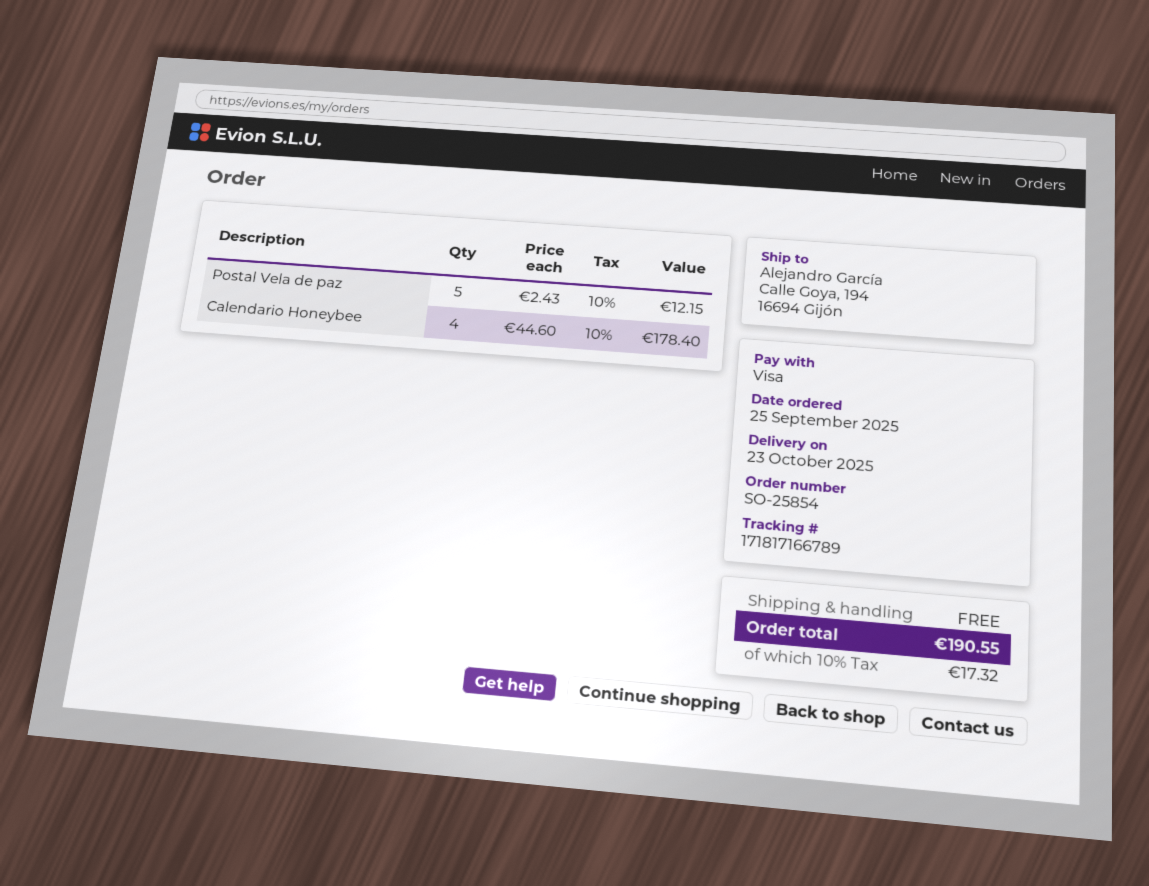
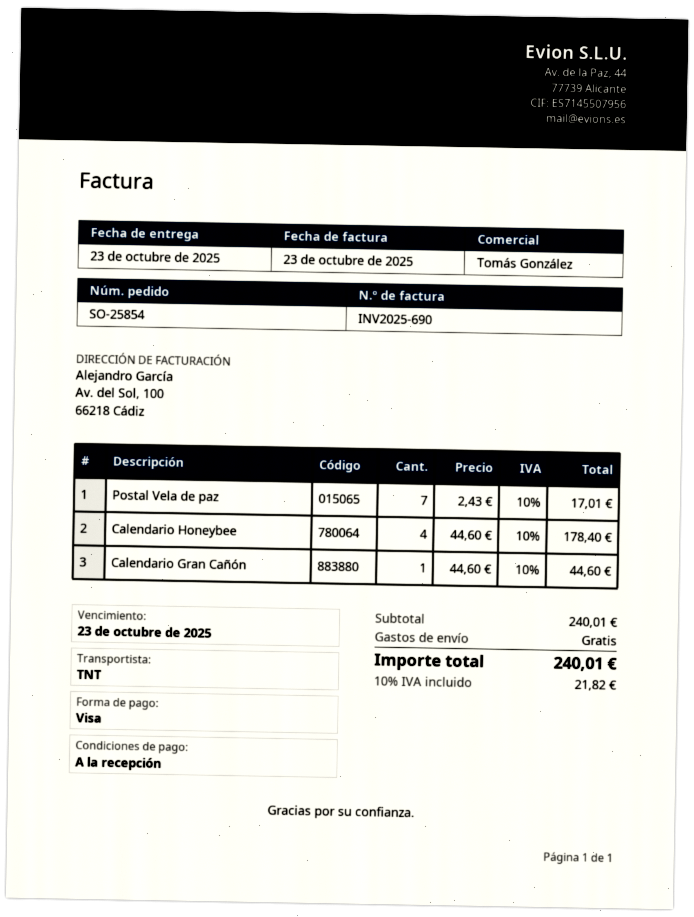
Postal Vela de paz: 5 x 2.43 = 12.15 -> 7 x 2.43 = 17.01
Calendario Gran Cañón: none -> 1 x 44.60 = 44.60
tax: 10% = 17.32 -> 10% = 21.82
total: 190.55 -> 240.01

